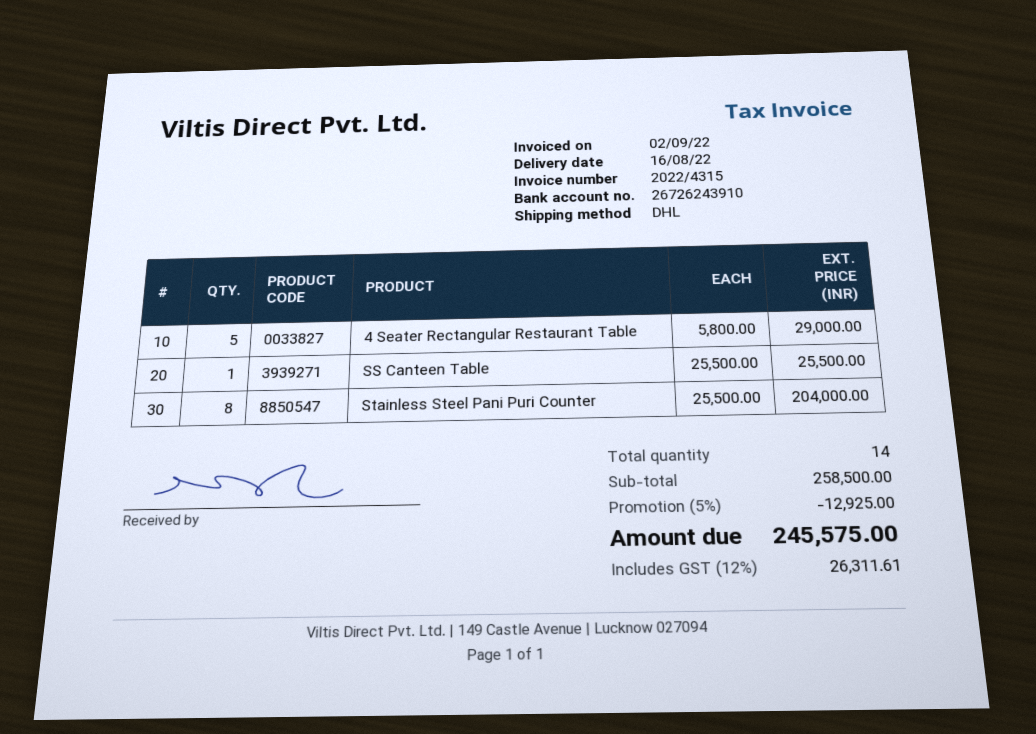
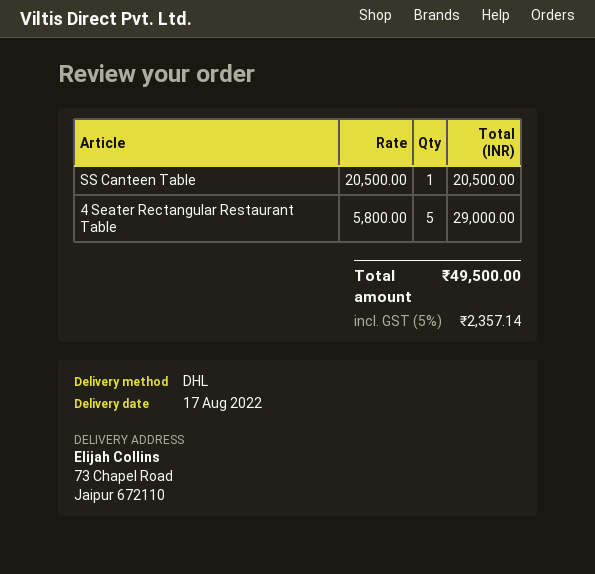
delivery date: 2022-08-16 -> 2022-08-17
SS Canteen Table: 1 x 25500.00 = 25500.00 -> 1 x 20500.00 = 20500.00
Stainless Steel Pani Puri Counter: 8 x 25500.00 = 204000.00 -> none
discount: 5% = 12925.00 -> none
tax: 12% = 26311.61 -> 5% = 2357.14
total: 245575.00 -> 49500.00

